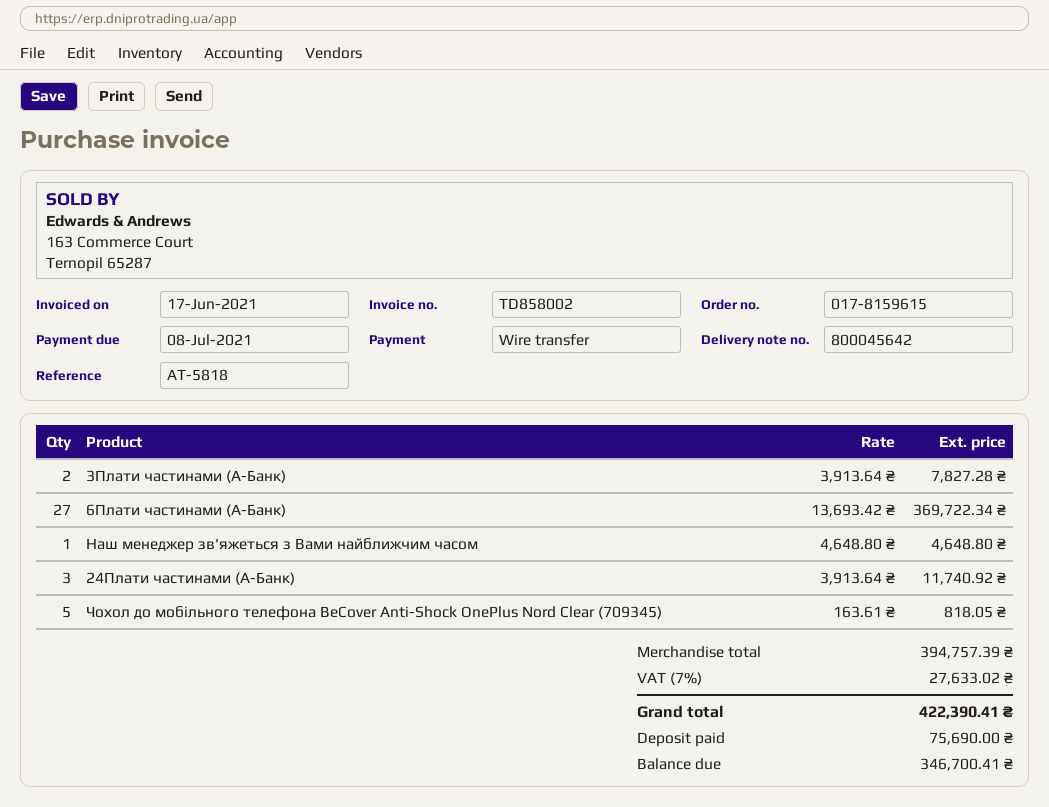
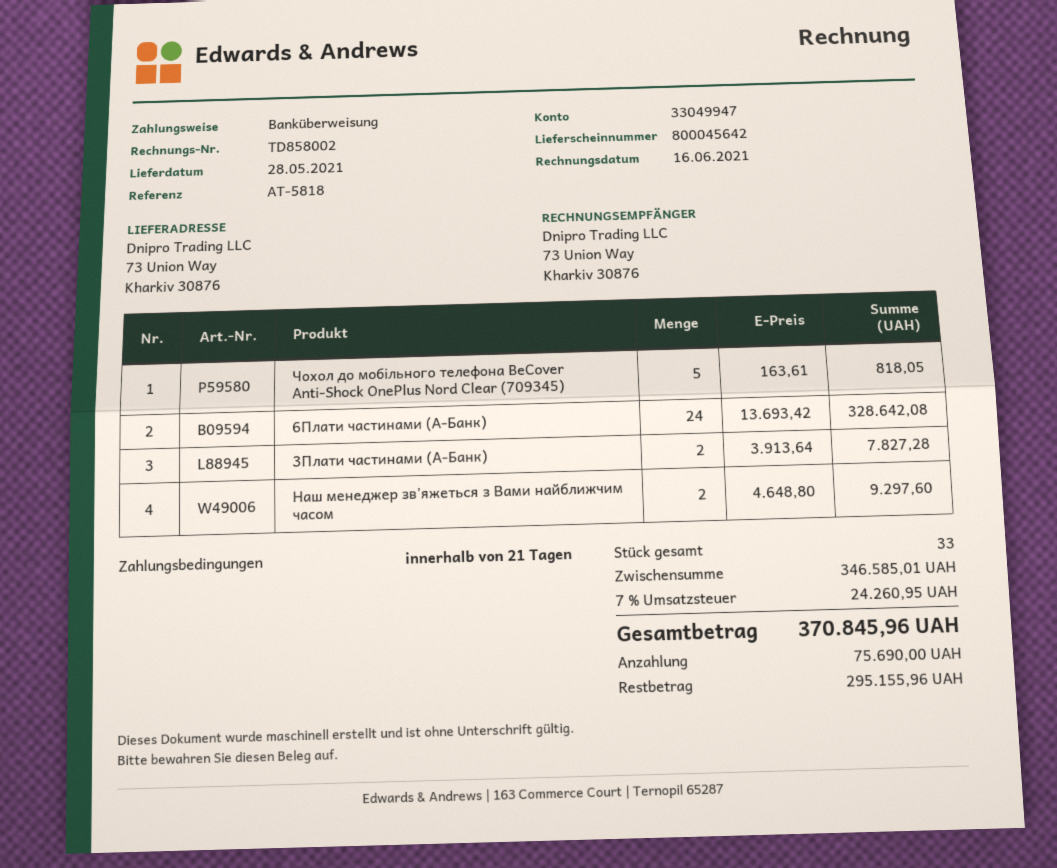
invoice date: 2021-06-17 -> 2021-06-16
6Плати частинами (А-Банк): 27 x 13693.42 = 369722.34 -> 24 x 13693.42 = 328642.08
Наш менеджер зв'яжеться з Вами найближчим часом: 1 x 4648.80 = 4648.80 -> 2 x 4648.80 = 9297.60
24Плати частинами (А-Банк): 3 x 3913.64 = 11740.92 -> none
subtotal: 394757.39 -> 346585.01
tax: 7% = 27633.02 -> 7% = 24260.95
total: 422390.41 -> 370845.96
balance: 346700.41 -> 295155.96

